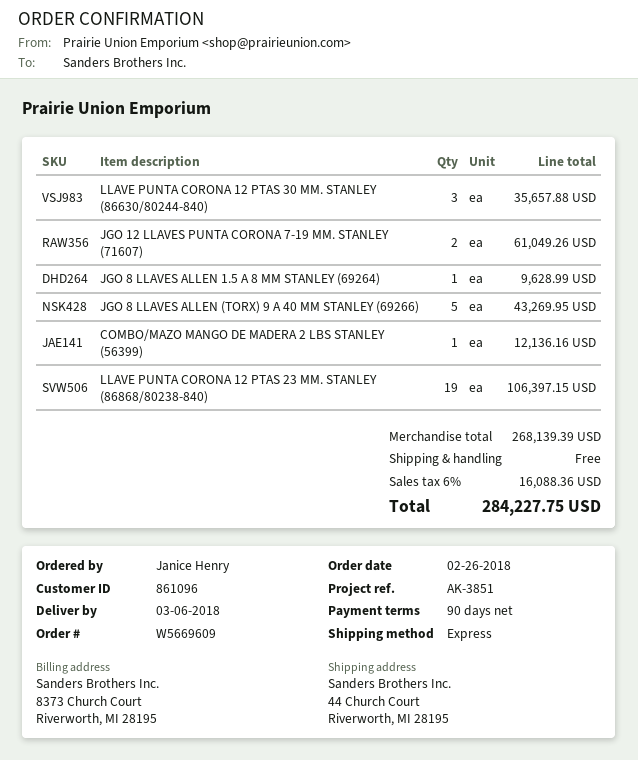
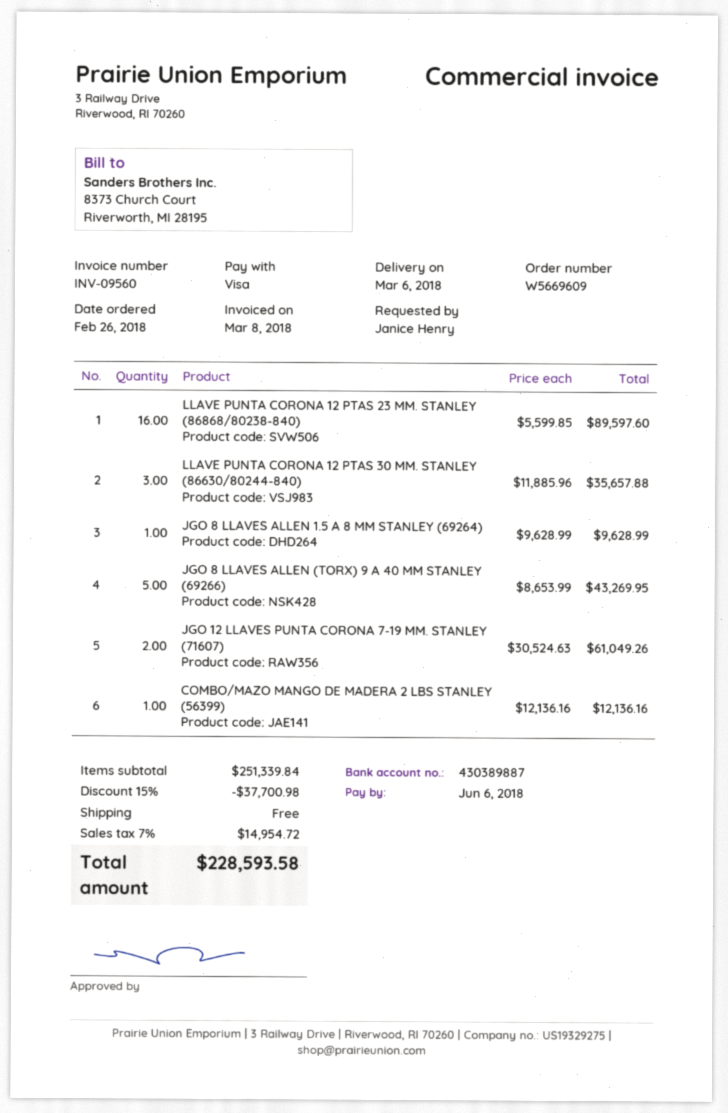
LLAVE PUNTA CORONA 12 PTAS 23 MM. STANLEY (86868/80238-840): 19 for 106397.15 -> 16 for 89597.60
subtotal: 268139.39 -> 251339.84
discount: none -> 15% = 37700.98
tax: 6% = 16088.36 -> 7% = 14954.72
total: 284227.75 -> 228593.58

